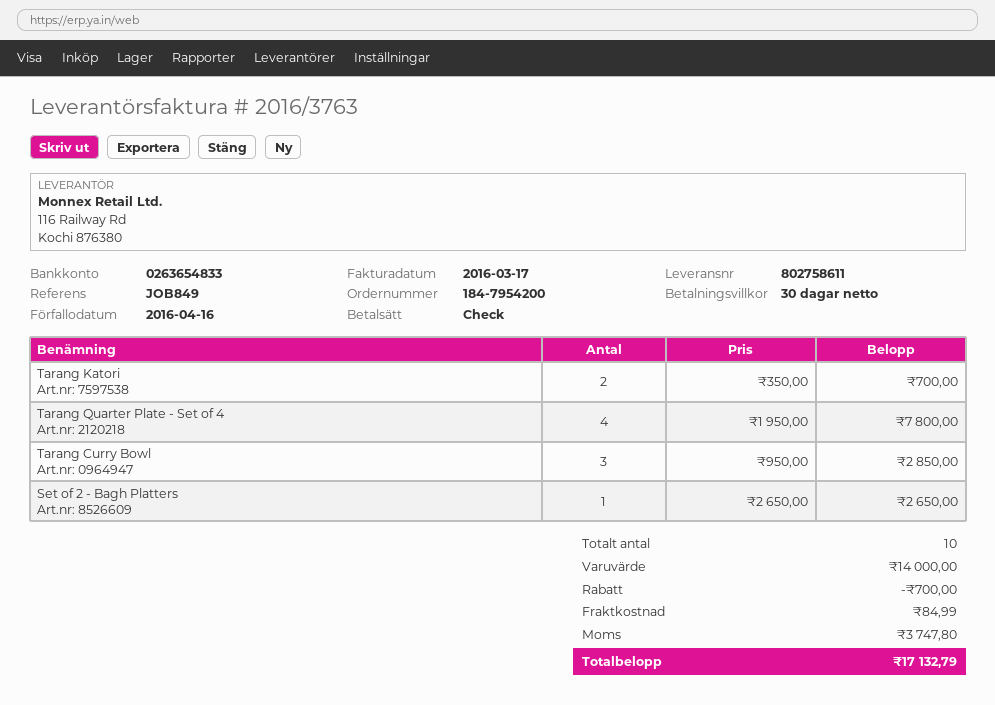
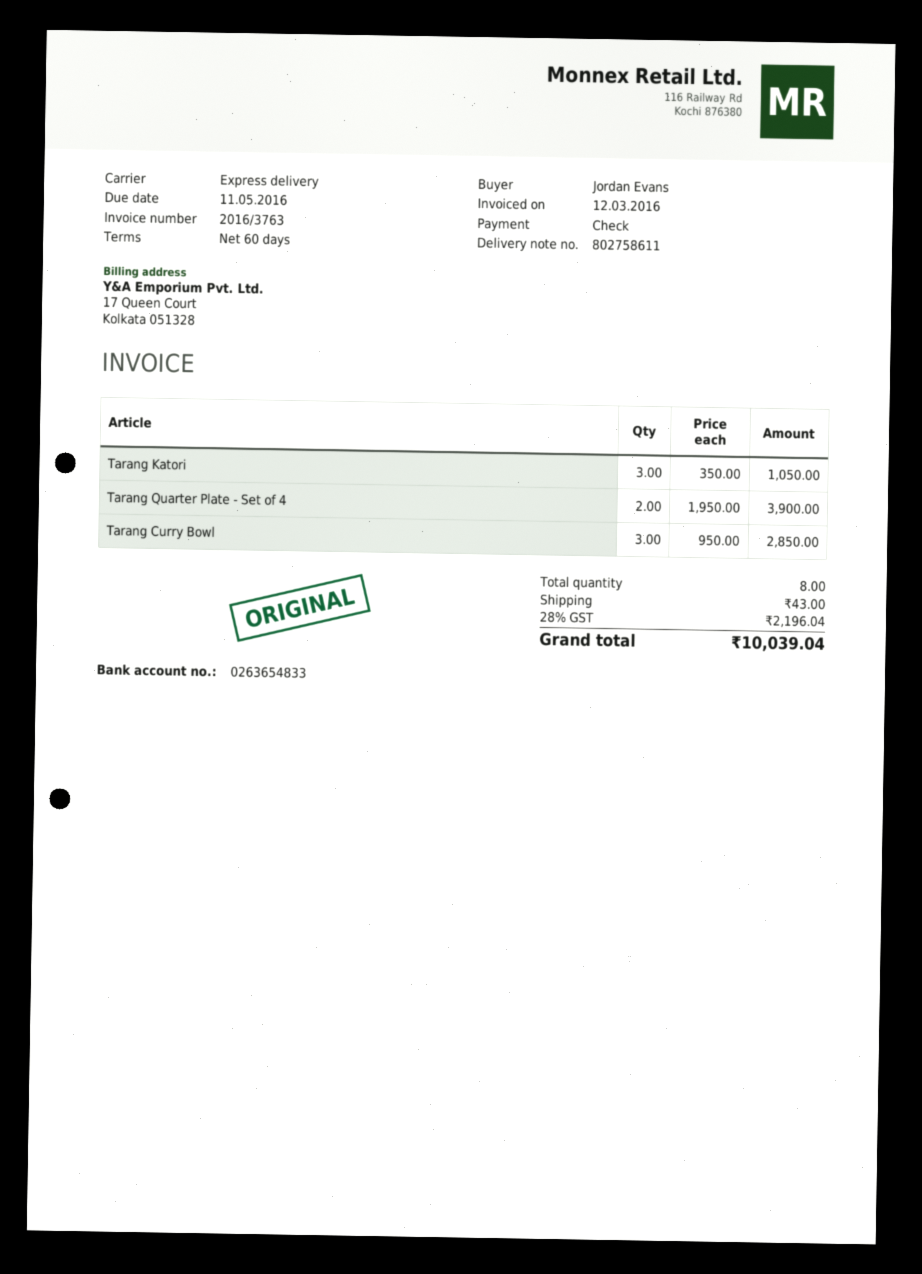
invoice date: 2016-03-17 -> 2016-03-12
payment terms: 30 days -> 60 days
due date: 2016-04-16 -> 2016-05-11
Tarang Katori: 2 x 350.00 = 700.00 -> 3 x 350.00 = 1050.00
Tarang Quarter Plate - Set of 4: 4 x 1950.00 = 7800.00 -> 2 x 1950.00 = 3900.00
Set of 2 - Bagh Platters: 1 x 2650.00 = 2650.00 -> none
total quantity: 10 -> 8
discount: 700.00 -> none
shipping: 84.99 -> 43.00
tax: 3747.80 -> 2196.04
total: 17132.79 -> 10039.04

